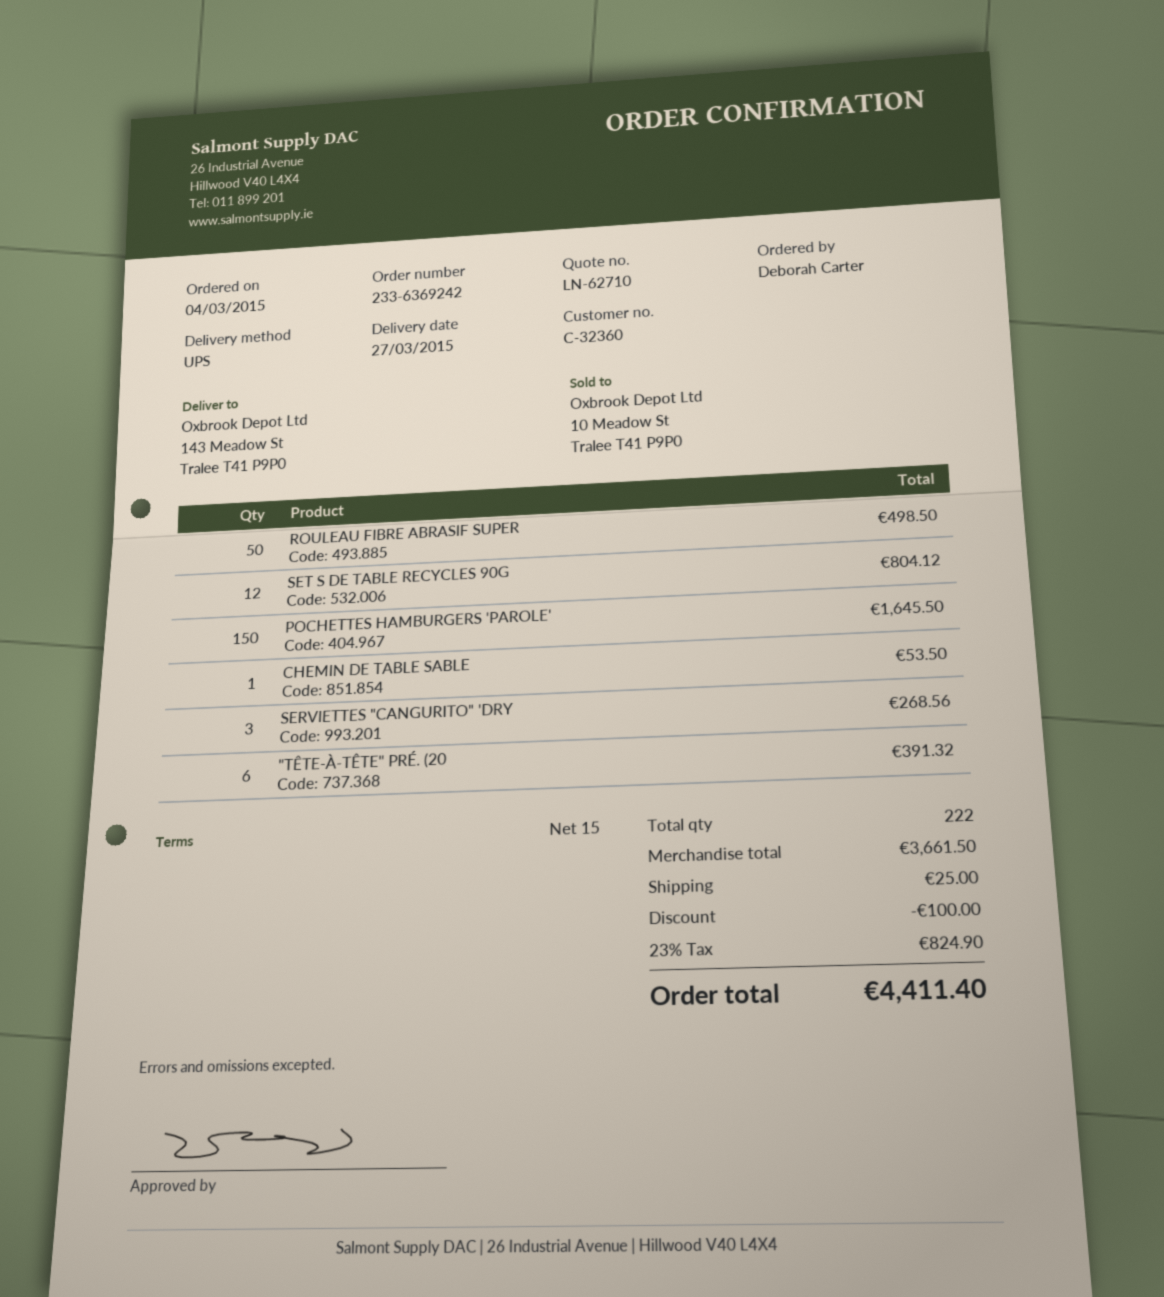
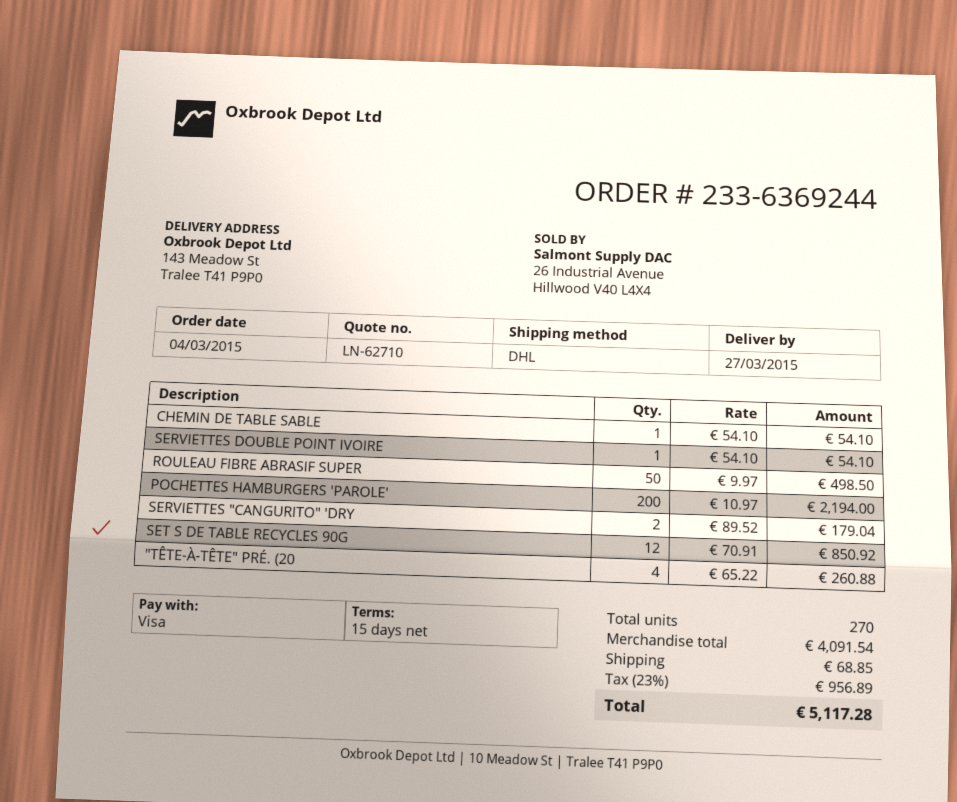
order number: 233-6369242 -> 233-6369244
shipping method: UPS -> DHL
SET S DE TABLE RECYCLES 90G: 12 for 804.12 -> 12 for 850.92
POCHETTES HAMBURGERS 'PAROLE': 150 for 1645.50 -> 200 for 2194.00
CHEMIN DE TABLE SABLE: 1 for 53.50 -> 1 for 54.10
SERVIETTES "CANGURITO" 'DRY: 3 for 268.56 -> 2 for 179.04
"TÊTE-À-TÊTE" PRÉ. (20: 6 for 391.32 -> 4 for 260.88
SERVIETTES DOUBLE POINT IVOIRE: none -> 1 for 54.10
total quantity: 222 -> 270
subtotal: 3661.50 -> 4091.54
discount: 100.00 -> none
shipping: 25.00 -> 68.85
tax: 23% = 824.90 -> 23% = 956.89
total: 4411.40 -> 5117.28

